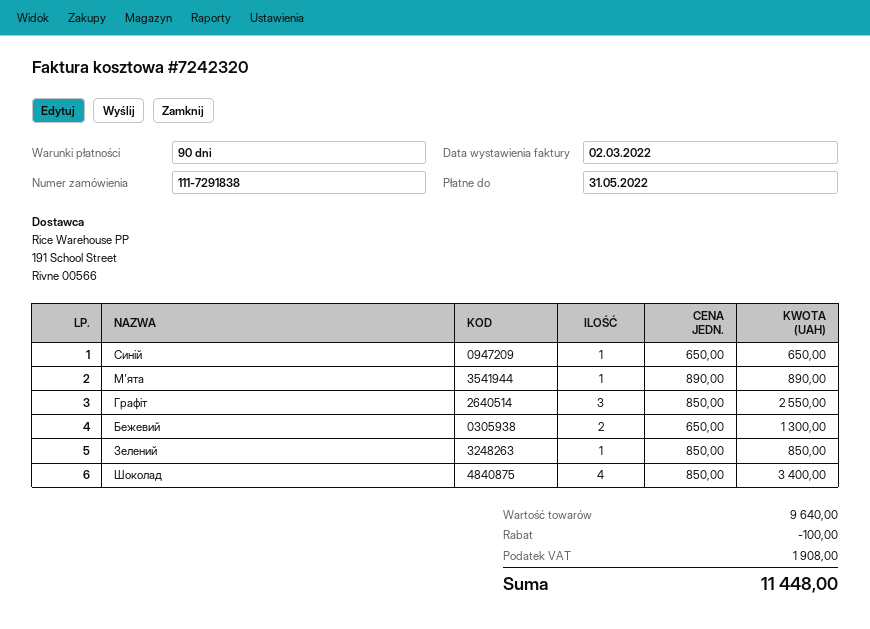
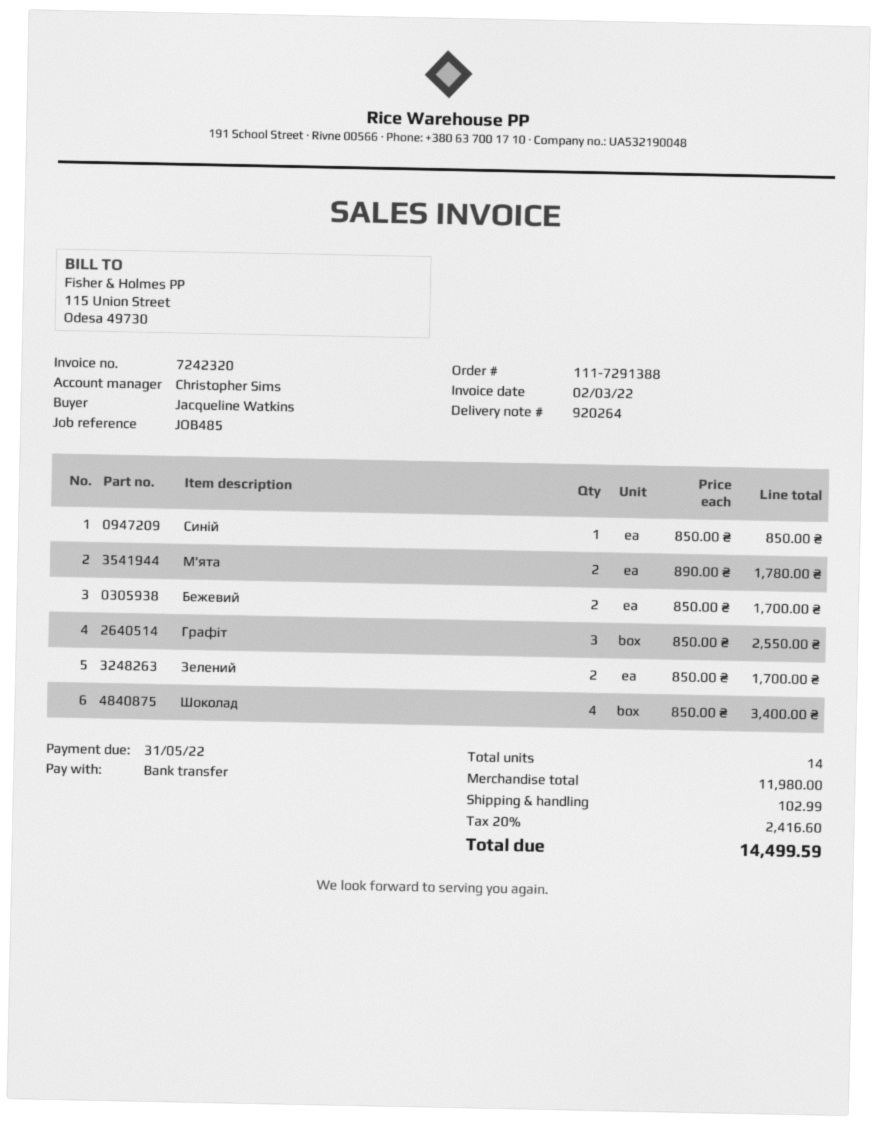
order number: 111-7291838 -> 111-7291388
Синій: 1 x 650.00 = 650.00 -> 1 x 850.00 = 850.00
М'ята: 1 x 890.00 = 890.00 -> 2 x 890.00 = 1780.00
Бежевий: 2 x 650.00 = 1300.00 -> 2 x 850.00 = 1700.00
Зелений: 1 x 850.00 = 850.00 -> 2 x 850.00 = 1700.00
subtotal: 9640.00 -> 11980.00
discount: 100.00 -> none
shipping: none -> 102.99
tax: 1908.00 -> 2416.60
total: 11448.00 -> 14499.59

